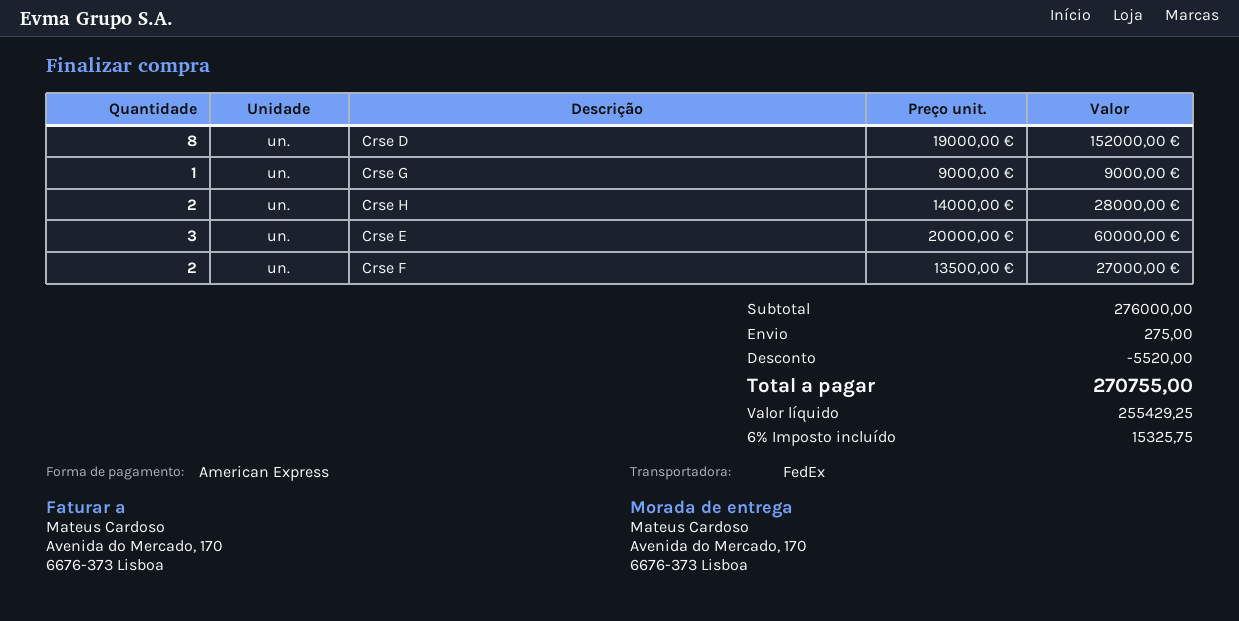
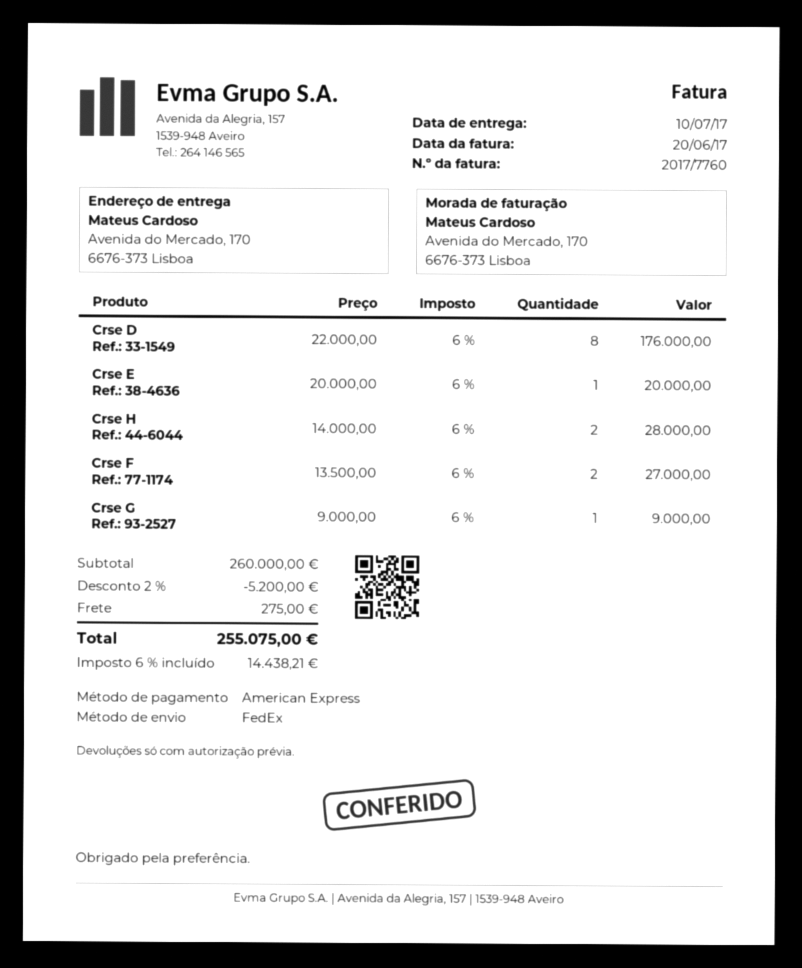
Crse D: 8 x 19000.00 = 152000.00 -> 8 x 22000.00 = 176000.00
Crse E: 3 x 20000.00 = 60000.00 -> 1 x 20000.00 = 20000.00
subtotal: 276000.00 -> 260000.00
discount: 5520.00 -> 5200.00
tax: 6% = 15325.75 -> 6% = 14438.21
total: 270755.00 -> 255075.00

